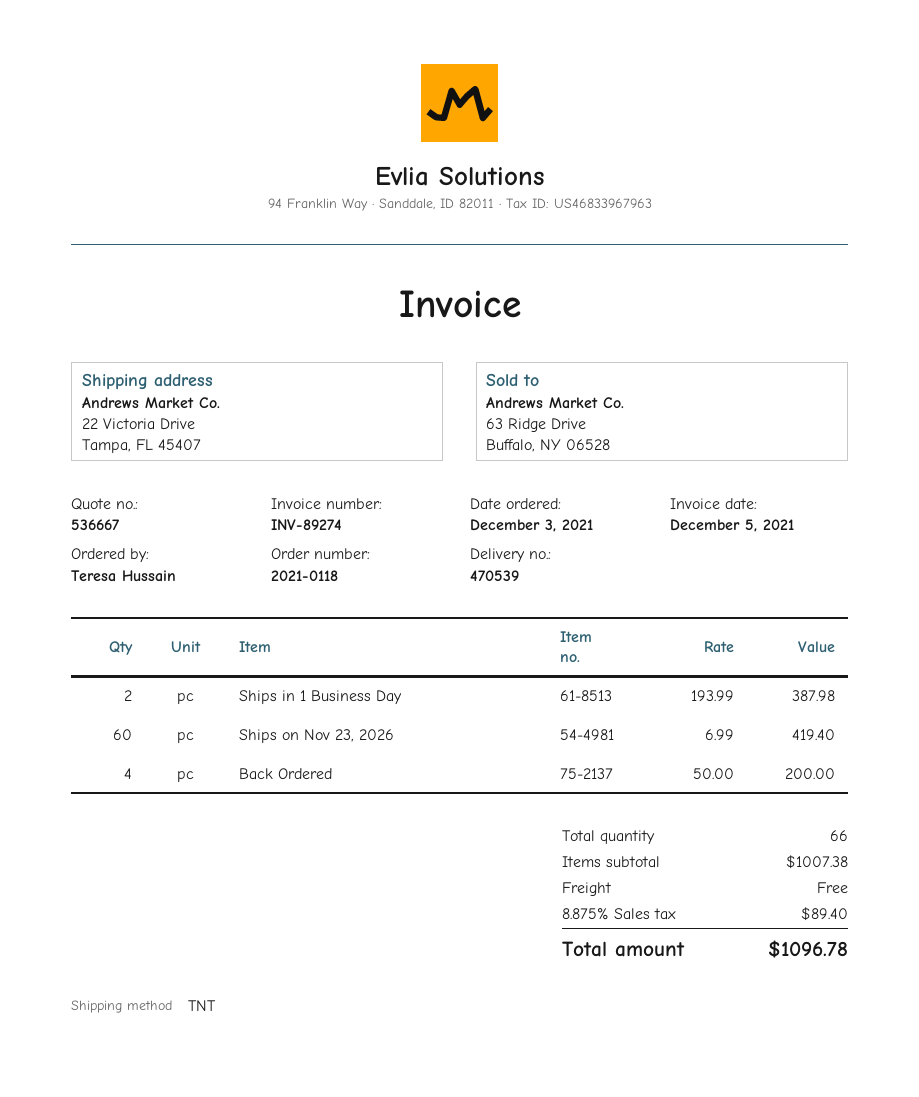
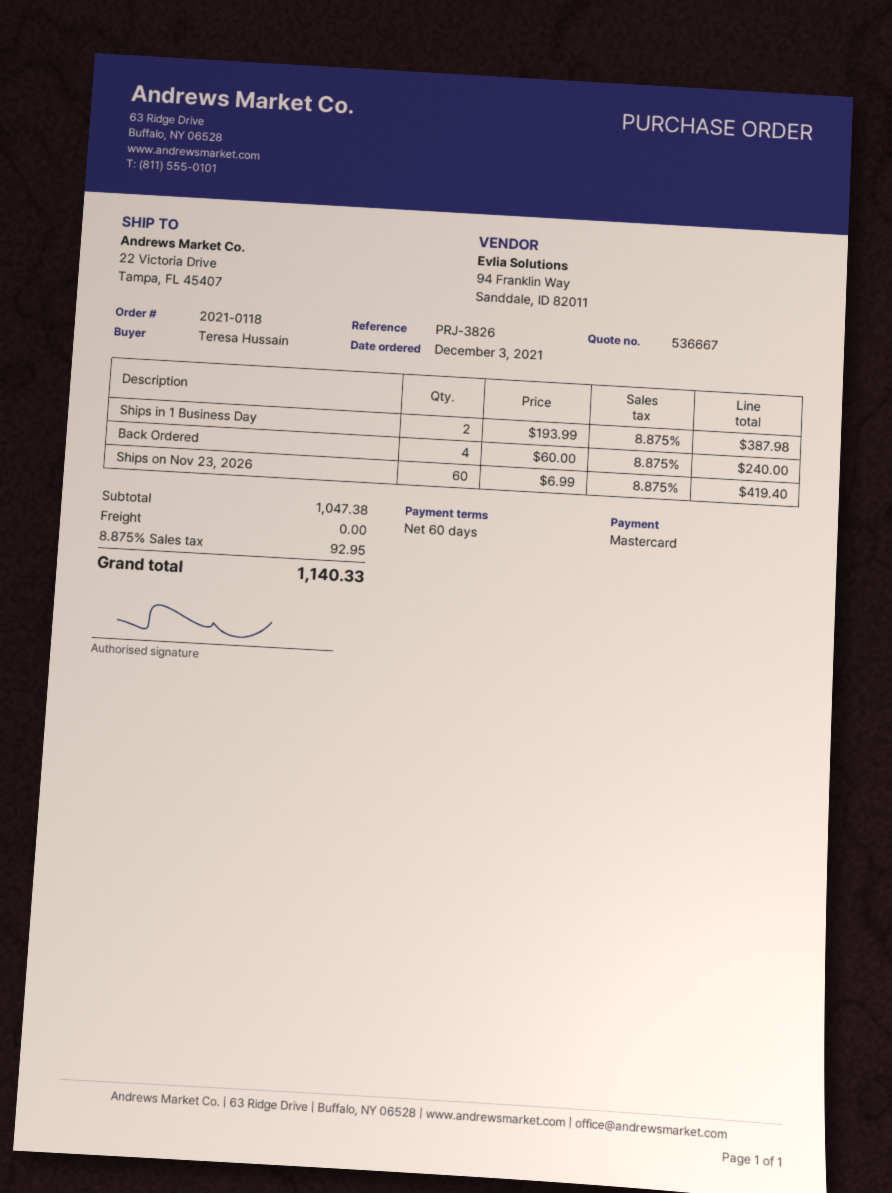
Back Ordered: 4 x 50.00 = 200.00 -> 4 x 60.00 = 240.00
subtotal: 1007.38 -> 1047.38
tax: 8.875% = 89.40 -> 8.875% = 92.95
total: 1096.78 -> 1140.33

